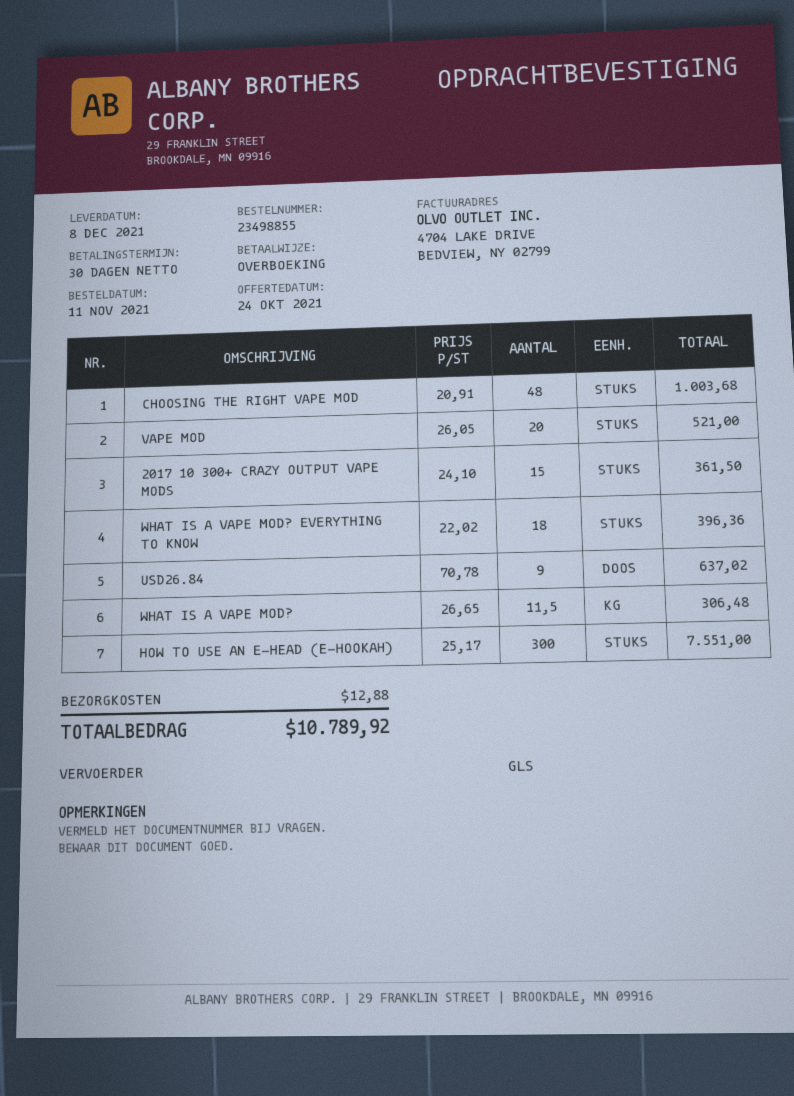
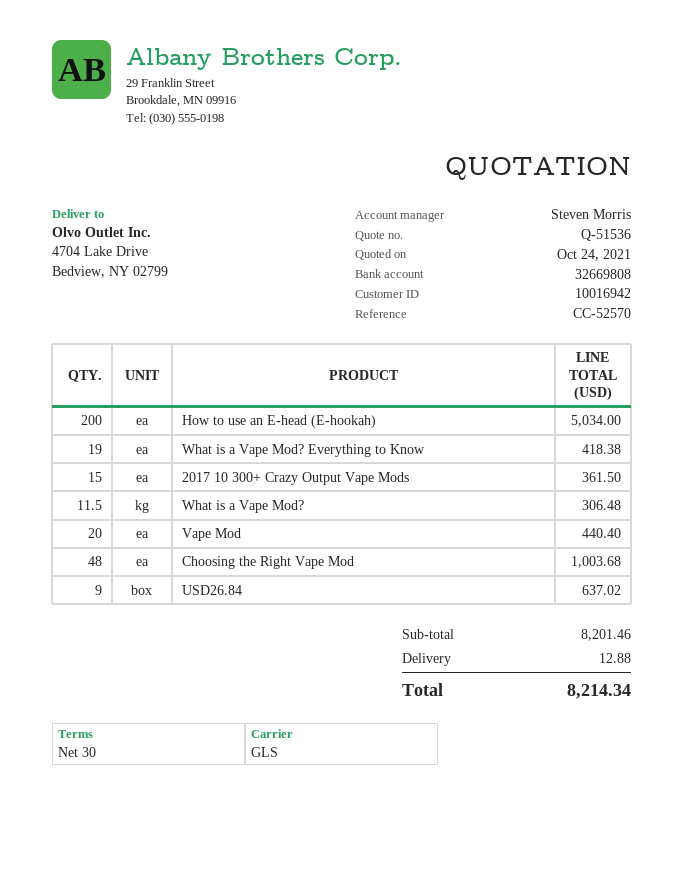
VAPE MOD: 20 for 521.00 -> 20 for 440.40
WHAT IS A VAPE MOD? EVERYTHING TO KNOW: 18 for 396.36 -> 19 for 418.38
HOW TO USE AN E-HEAD (E-HOOKAH): 300 for 7551.00 -> 200 for 5034.00
total: 10789.92 -> 8214.34

